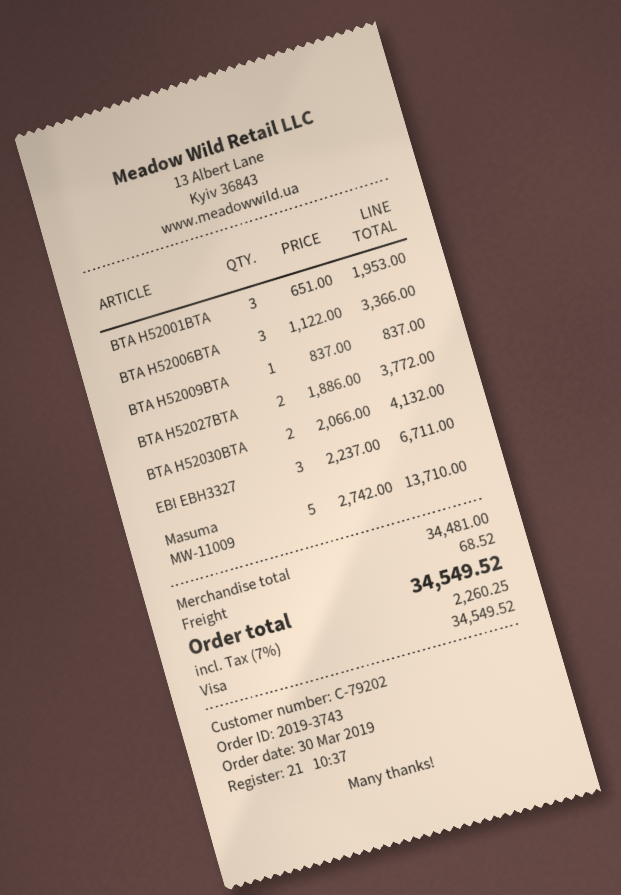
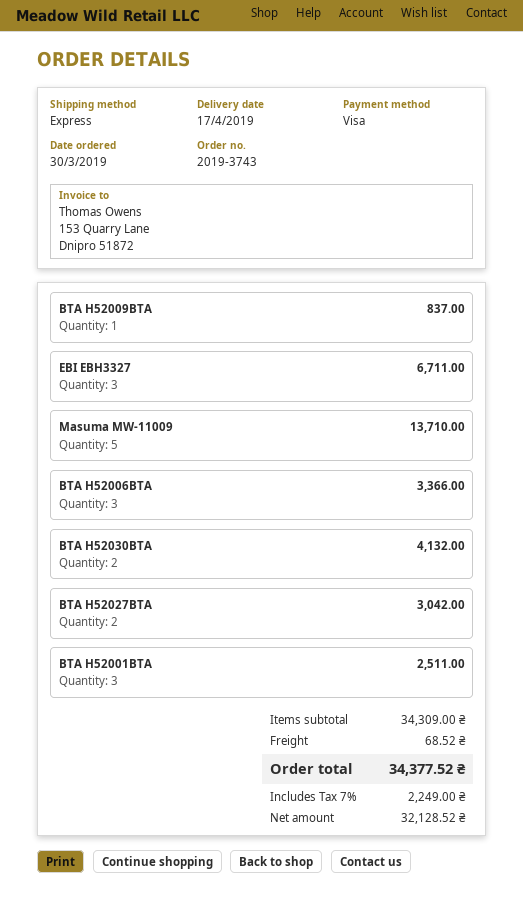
BTA H52001BTA: 3 for 1953.00 -> 3 for 2511.00
BTA H52027BTA: 2 for 3772.00 -> 2 for 3042.00
subtotal: 34481.00 -> 34309.00
tax: 7% = 2260.25 -> 7% = 2249.00
total: 34549.52 -> 34377.52

